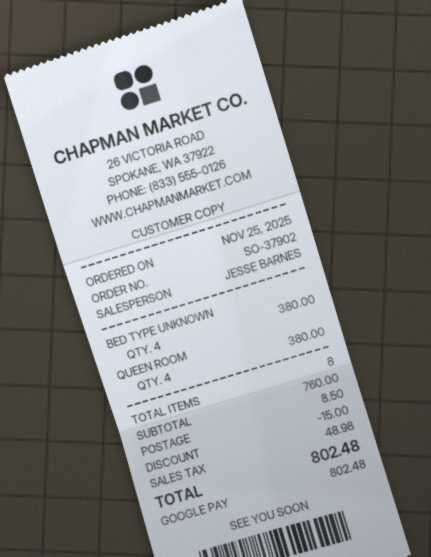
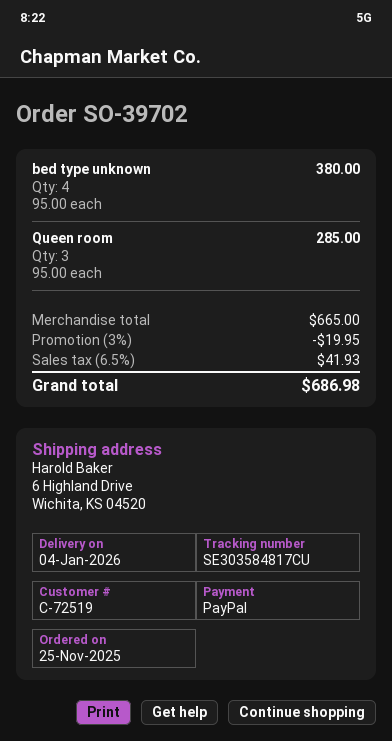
order number: SO-37902 -> SO-39702
payment method: Google Pay -> PayPal
QUEEN ROOM: 4 for 380.00 -> 3 for 285.00
subtotal: 760.00 -> 665.00
discount: 15.00 -> 19.95
shipping: 8.50 -> none
tax: 48.98 -> 41.93
total: 802.48 -> 686.98

